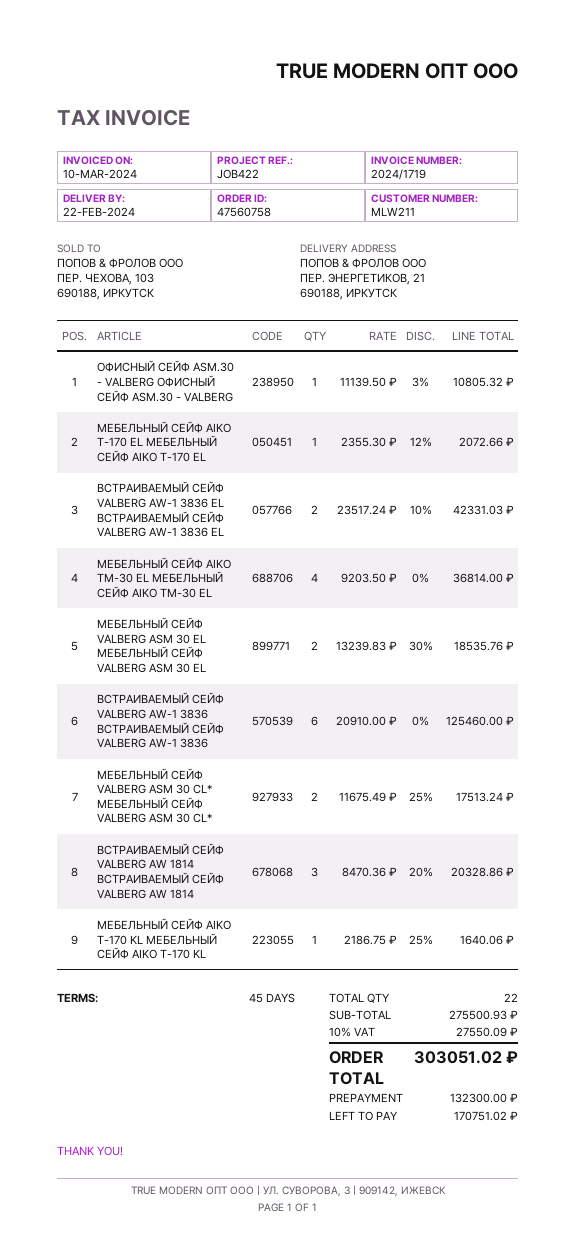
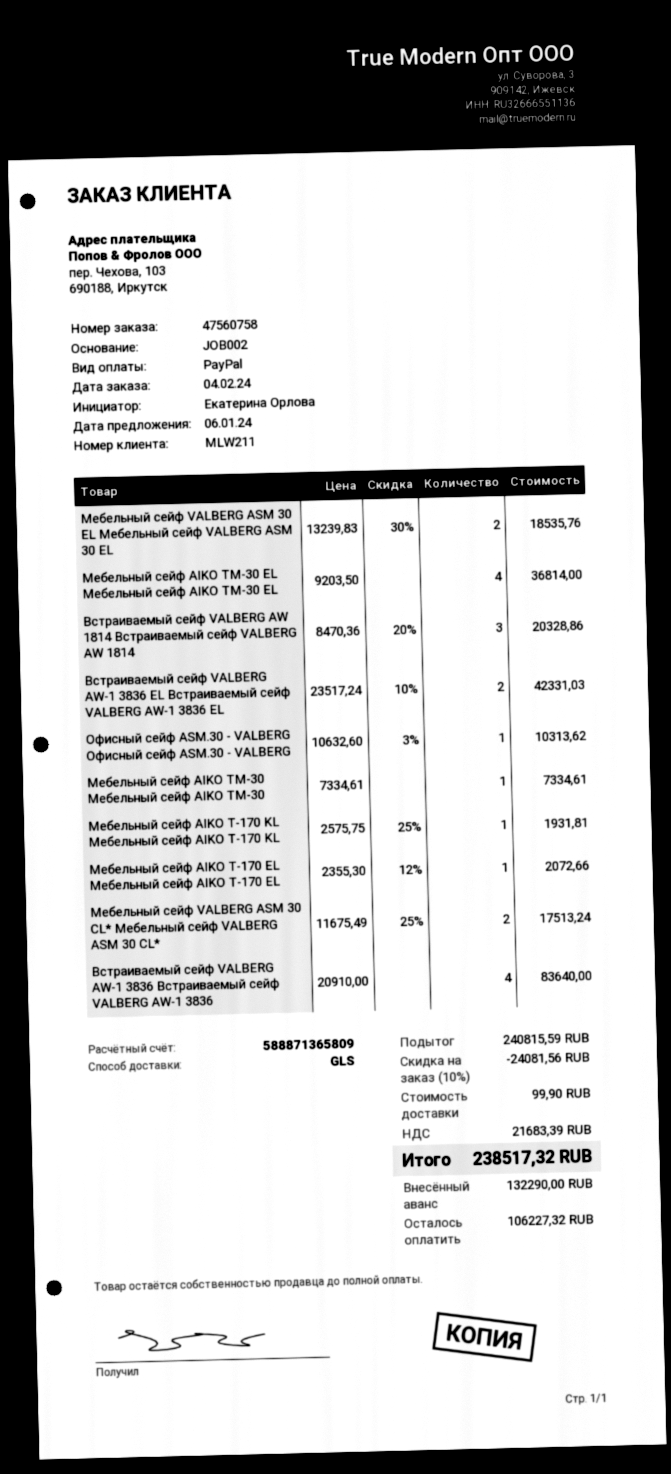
reference: JOB422 -> JOB002
ОФИСНЫЙ СЕЙФ ASM.30 - VALBERG ОФИСНЫЙ СЕЙФ ASM.30 - VALBERG: 1 x 11139.50 - 3% = 10805.32 -> 1 x 10632.60 - 3% = 10313.62
ВСТРАИВАЕМЫЙ СЕЙФ VALBERG AW-1 3836 ВСТРАИВАЕМЫЙ СЕЙФ VALBERG AW-1 3836: 6 x 20910.00 = 125460.00 -> 4 x 20910.00 = 83640.00
МЕБЕЛЬНЫЙ СЕЙФ AIKO T-170 KL МЕБЕЛЬНЫЙ СЕЙФ AIKO T-170 KL: 1 x 2186.75 - 25% = 1640.06 -> 1 x 2575.75 - 25% = 1931.81
Мебельный сейф AIKO TM-30 Мебельный сейф AIKO TM-30: none -> 1 x 7334.61 = 7334.61
subtotal: 275500.93 -> 240815.59
discount: none -> 10% = 24081.56
shipping: none -> 99.90
tax: 27550.09 -> 21683.39
total: 303051.02 -> 238517.32
deposit: 132300.00 -> 132290.00
balance: 170751.02 -> 106227.32

